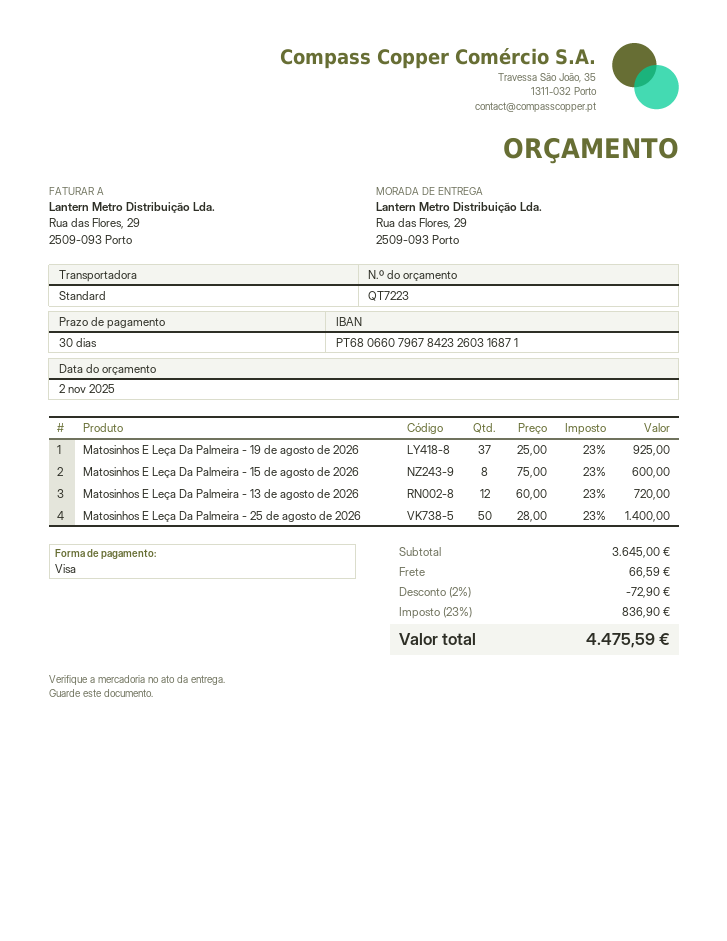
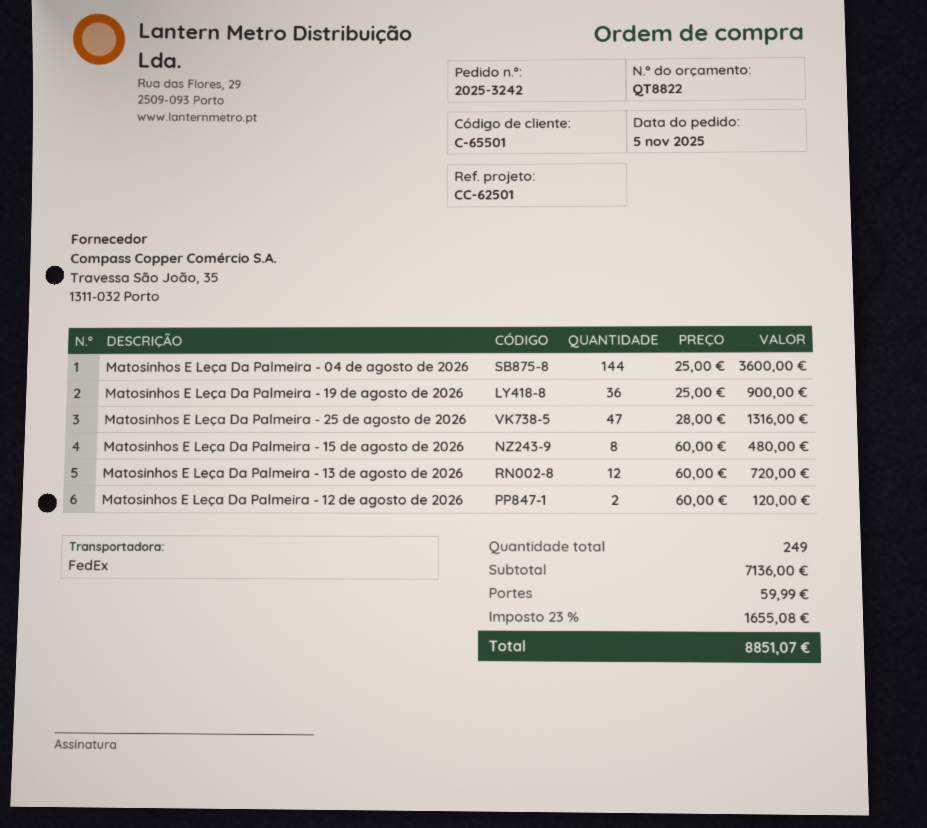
quote number: QT7223 -> QT8822
shipping method: standard -> FedEx
Matosinhos E Leça Da Palmeira - 19 de agosto de 2026: 37 x 25.00 = 925.00 -> 36 x 25.00 = 900.00
Matosinhos E Leça Da Palmeira - 15 de agosto de 2026: 8 x 75.00 = 600.00 -> 8 x 60.00 = 480.00
Matosinhos E Leça Da Palmeira - 25 de agosto de 2026: 50 x 28.00 = 1400.00 -> 47 x 28.00 = 1316.00
Matosinhos E Leça Da Palmeira - 04 de agosto de 2026: none -> 144 x 25.00 = 3600.00
Matosinhos E Leça Da Palmeira - 12 de agosto de 2026: none -> 2 x 60.00 = 120.00
subtotal: 3645.00 -> 7136.00
discount: 2% = 72.90 -> none
shipping: 66.59 -> 59.99
tax: 23% = 836.90 -> 23% = 1655.08
total: 4475.59 -> 8851.07

